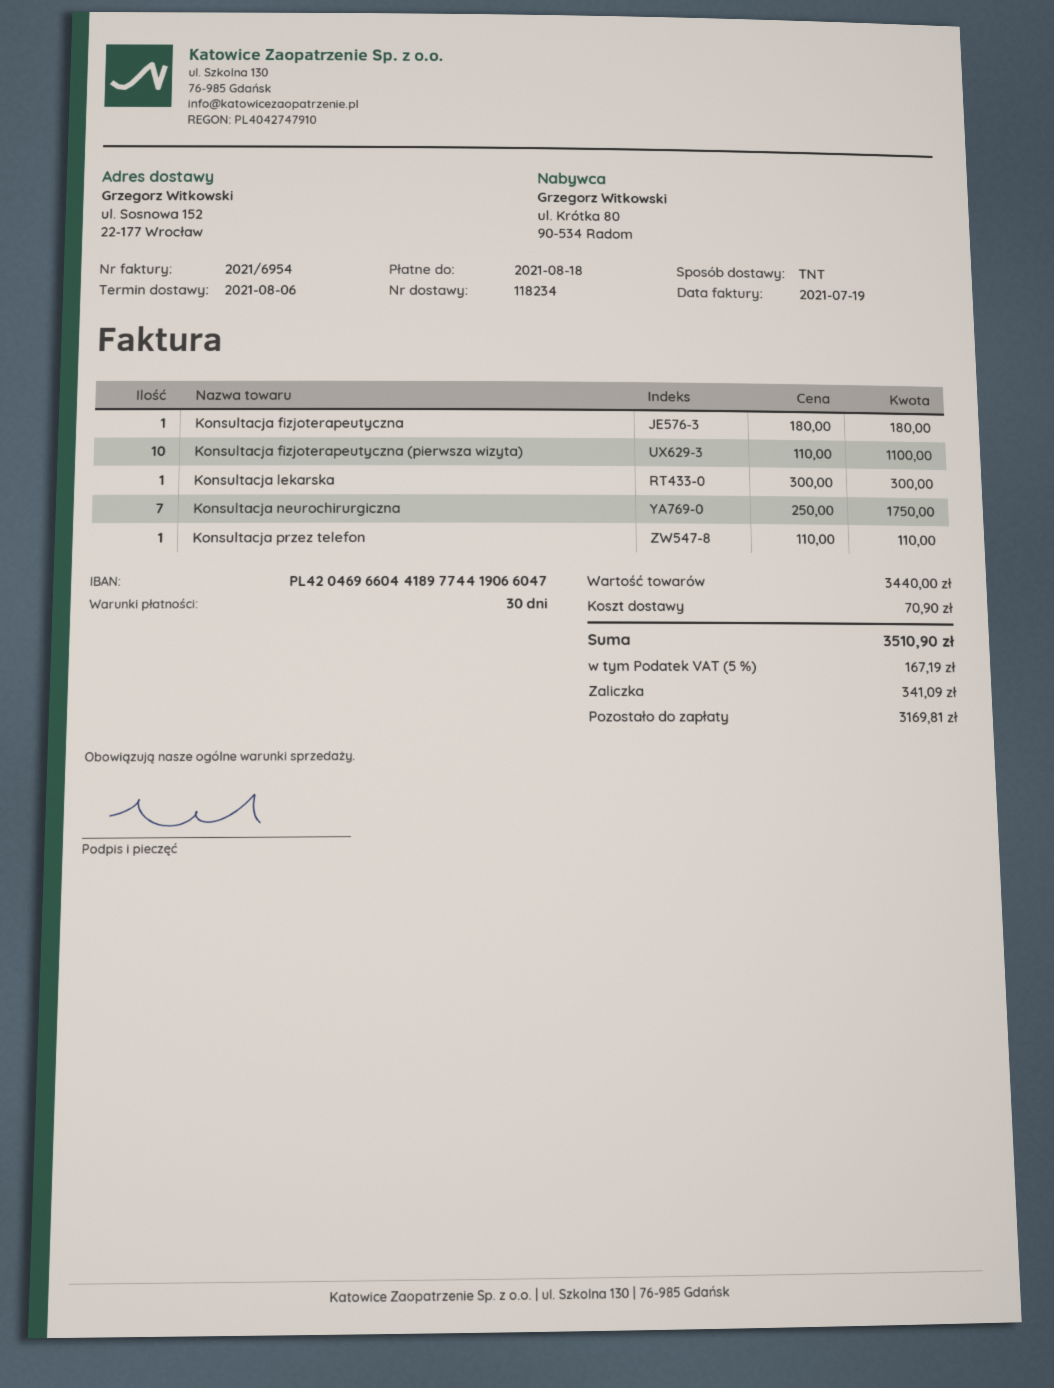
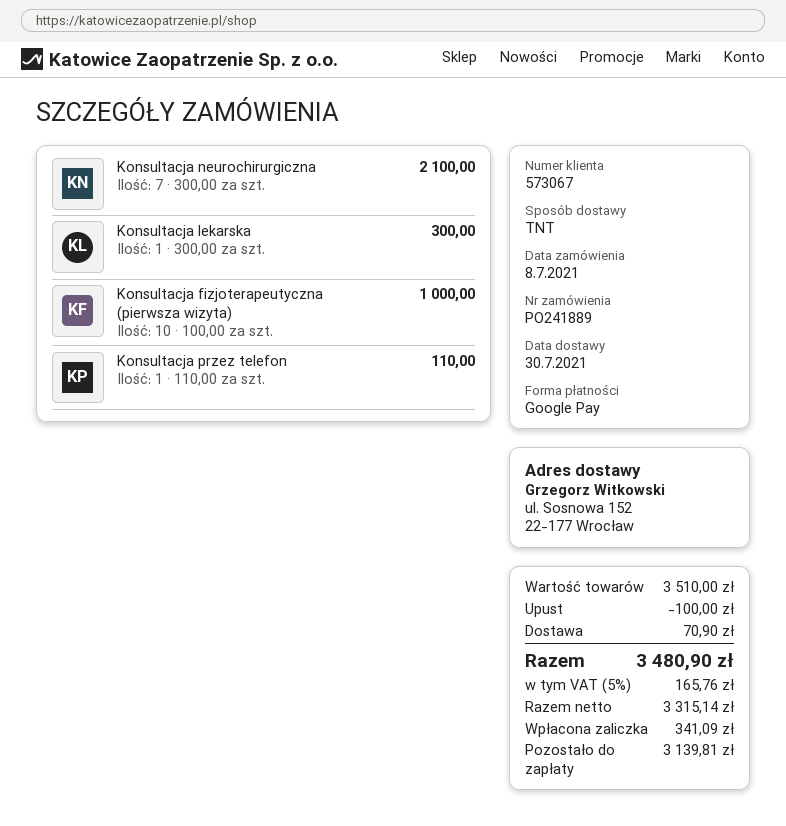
delivery date: 2021-08-06 -> 2021-07-30
Konsultacja fizjoterapeutyczna: 1 x 180.00 = 180.00 -> none
Konsultacja fizjoterapeutyczna (pierwsza wizyta): 10 x 110.00 = 1100.00 -> 10 x 100.00 = 1000.00
Konsultacja neurochirurgiczna: 7 x 250.00 = 1750.00 -> 7 x 300.00 = 2100.00
subtotal: 3440.00 -> 3510.00
discount: none -> 100.00
tax: 5% = 167.19 -> 5% = 165.76
total: 3510.90 -> 3480.90
balance: 3169.81 -> 3139.81

